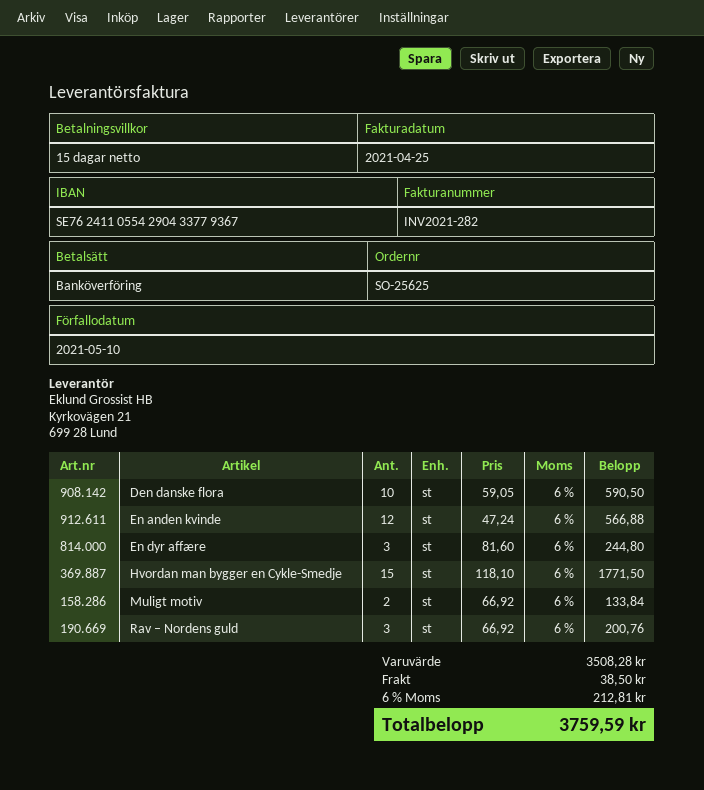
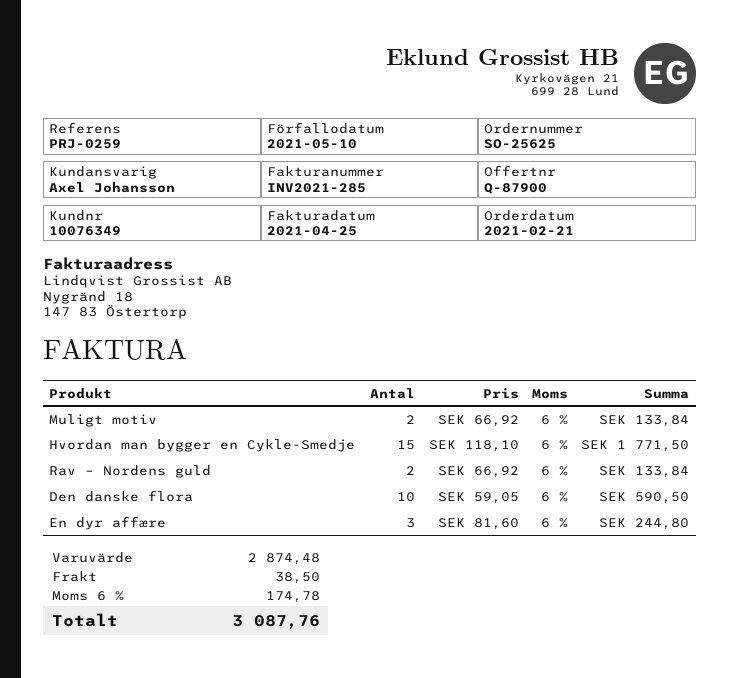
invoice number: INV2021-282 -> INV2021-285
En anden kvinde: 12 x 47.24 = 566.88 -> none
Rav – Nordens guld: 3 x 66.92 = 200.76 -> 2 x 66.92 = 133.84
subtotal: 3508.28 -> 2874.48
tax: 6% = 212.81 -> 6% = 174.78
total: 3759.59 -> 3087.76

